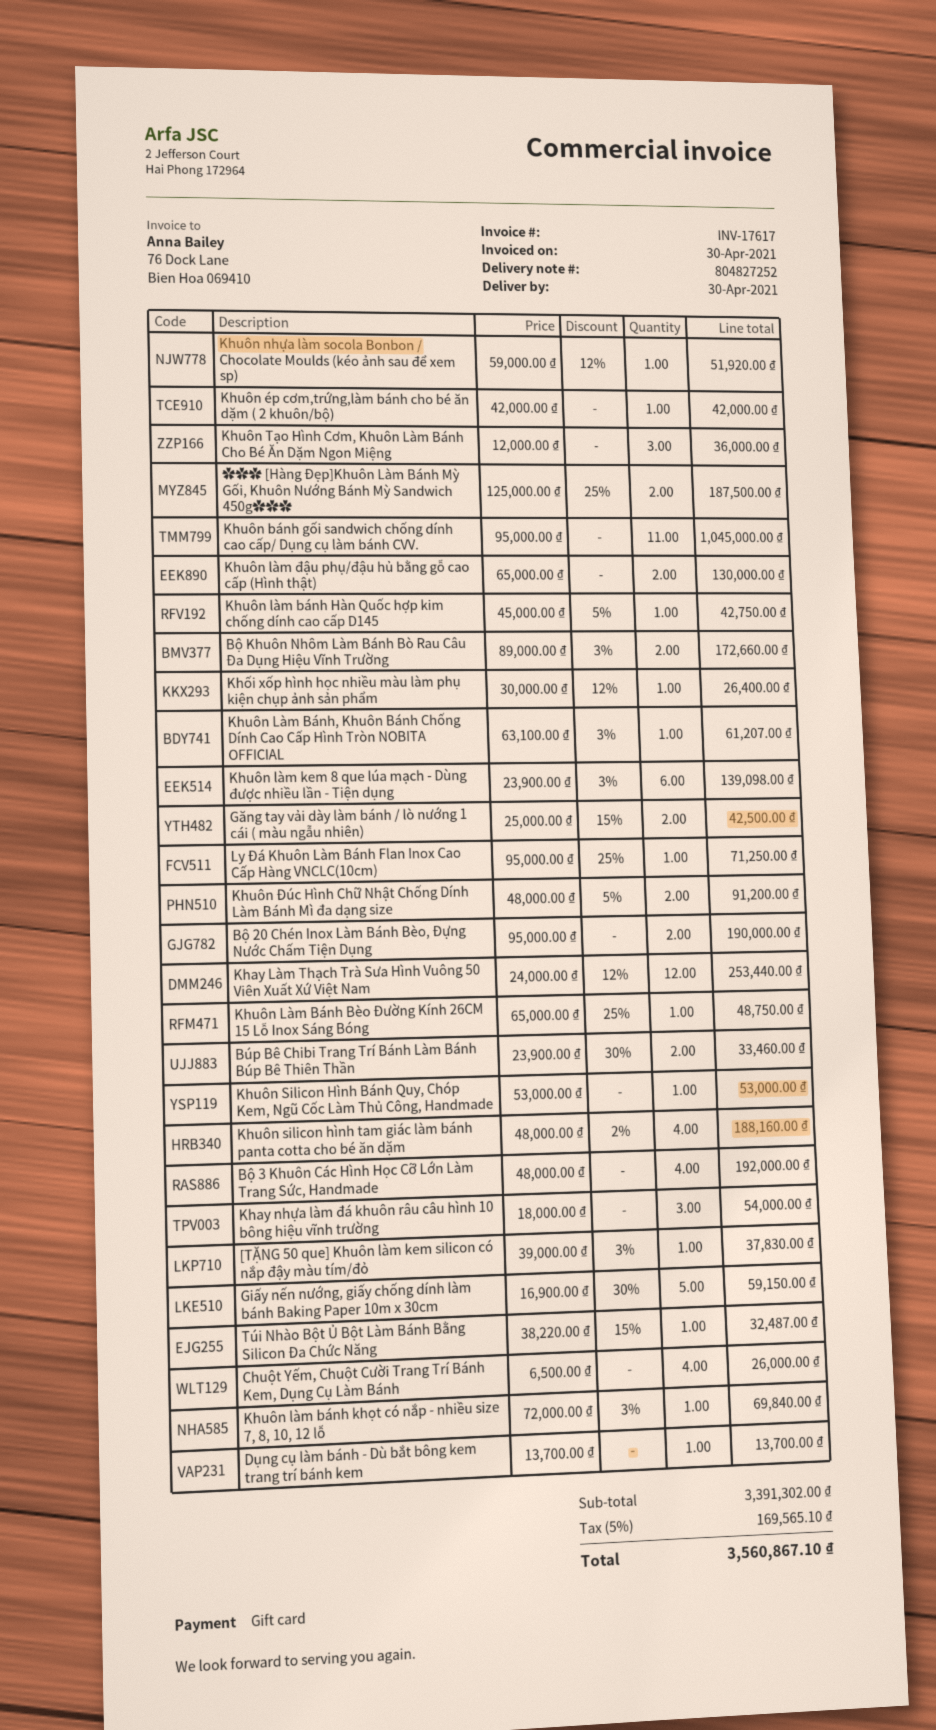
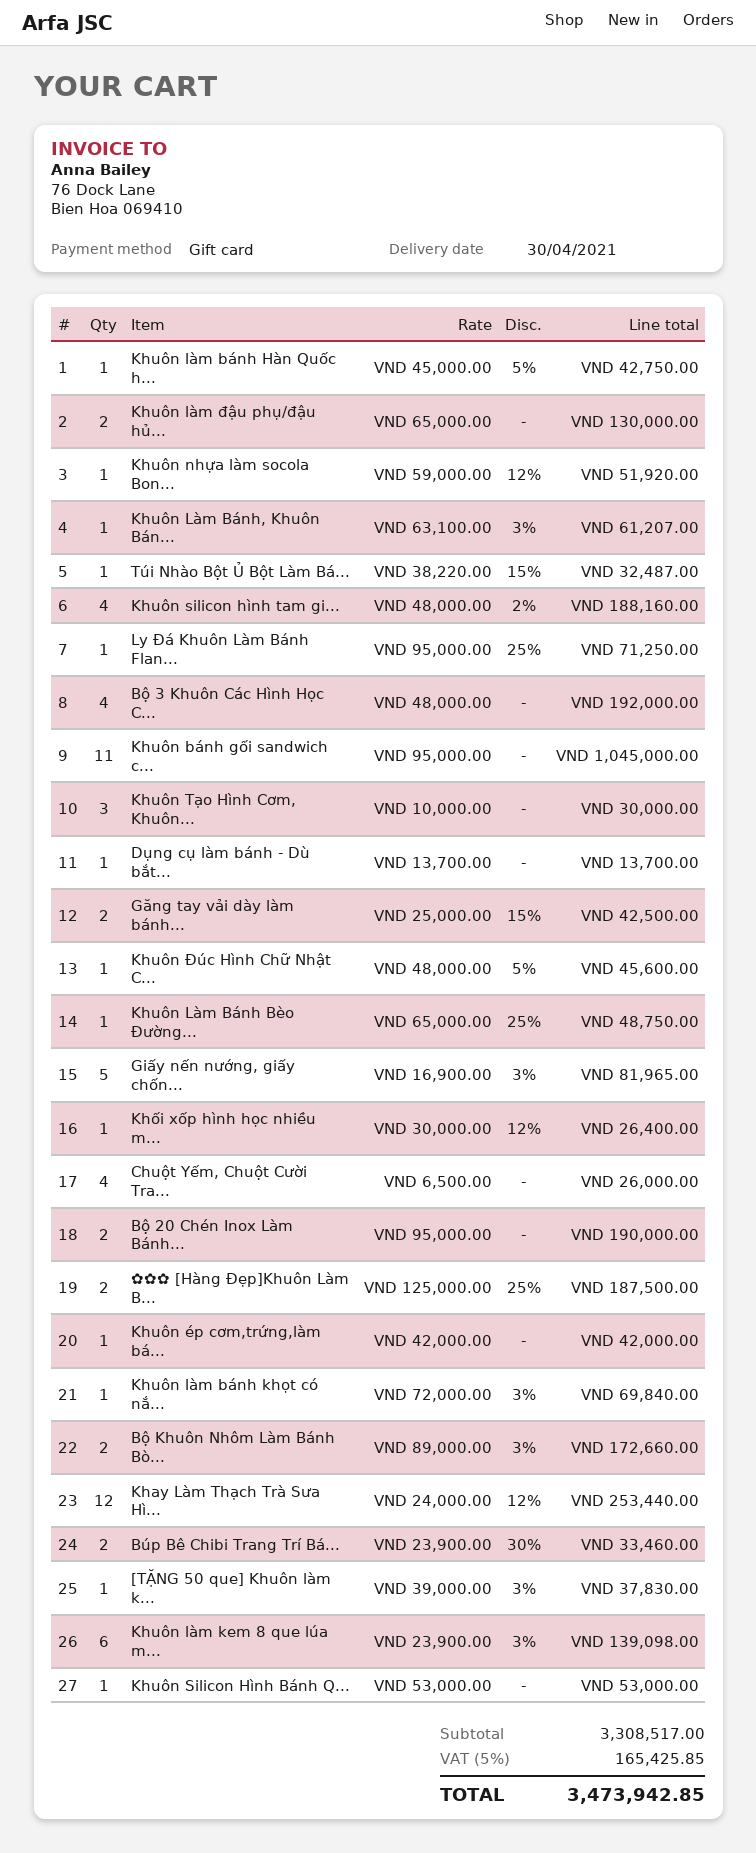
Khuôn Tạo Hình Cơm, Khuôn Làm Bánh Cho Bé Ăn Dặm Ngon Miệng: 3 x 12000.00 = 36000.00 -> 3 x 10000.00 = 30000.00
Khuôn Đúc Hình Chữ Nhật Chống Dính Làm Bánh Mì đa dạng size: 2 x 48000.00 - 5% = 91200.00 -> 1 x 48000.00 - 5% = 45600.00
Khay nhựa làm đá khuôn râu câu hình 10 bông hiệu vĩnh trường: 3 x 18000.00 = 54000.00 -> none
Giấy nến nướng, giấy chống dính làm bánh Baking Paper 10m x 30cm: 5 x 16900.00 - 30% = 59150.00 -> 5 x 16900.00 - 3% = 81965.00
subtotal: 3391302.00 -> 3308517.00
tax: 5% = 169565.10 -> 5% = 165425.85
total: 3560867.10 -> 3473942.85

